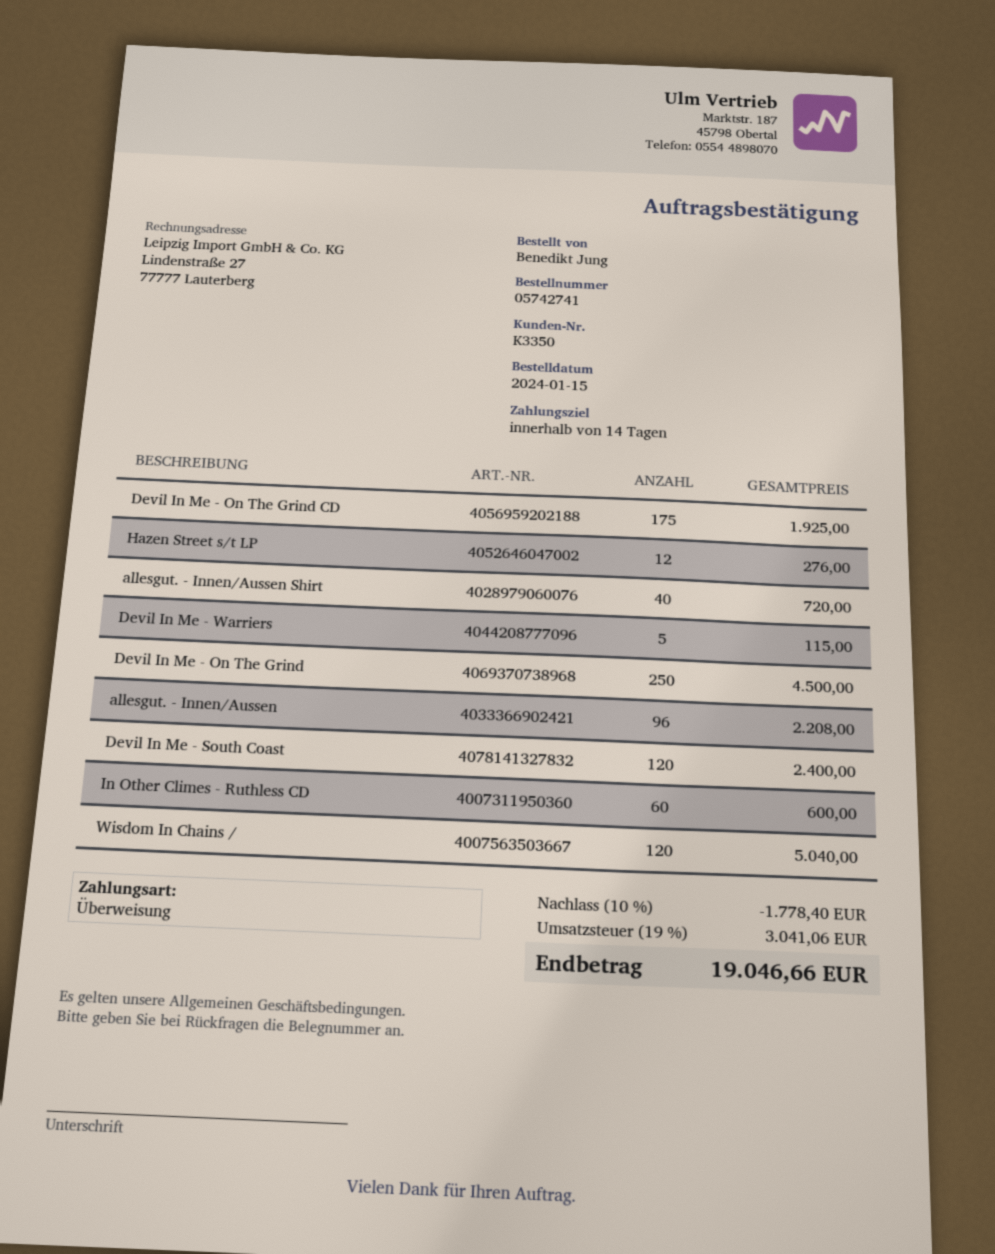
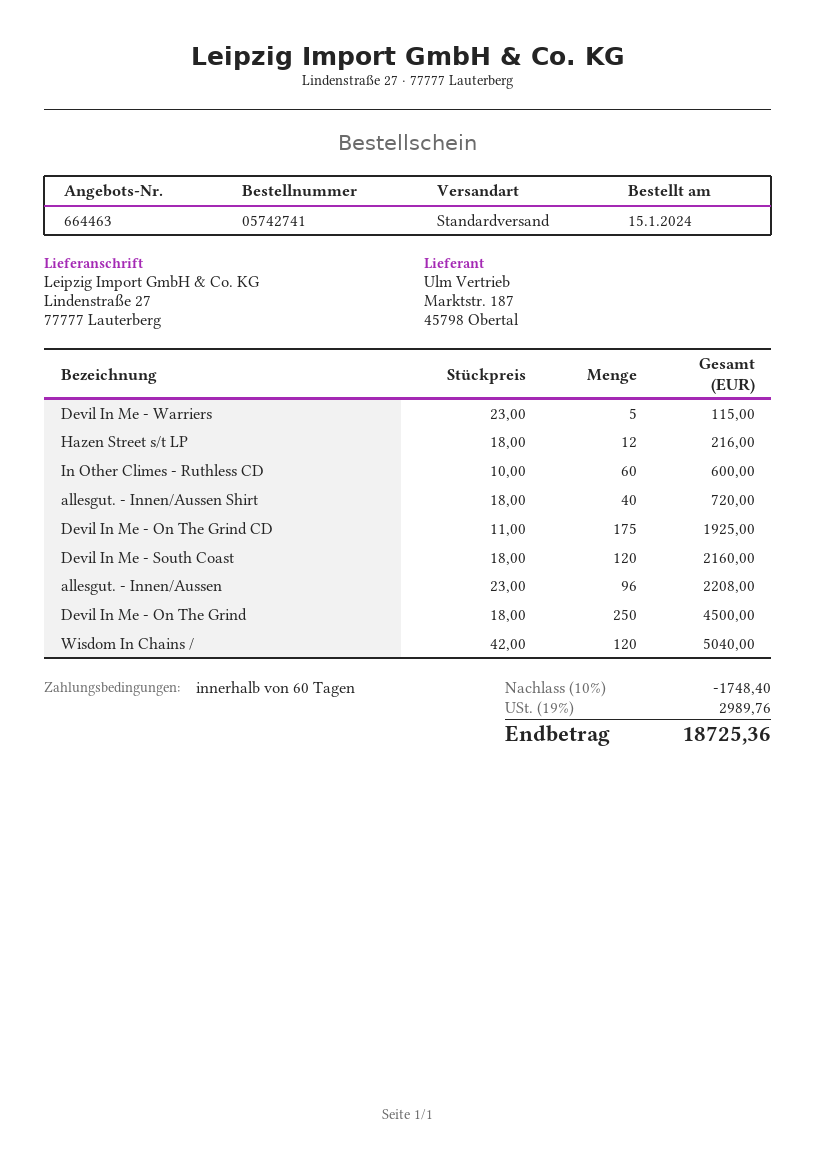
payment terms: 14 days -> 60 days
Hazen Street s/t LP: 12 for 276.00 -> 12 for 216.00
Devil In Me - South Coast: 120 for 2400.00 -> 120 for 2160.00
discount: 10% = 1778.40 -> 10% = 1748.40
tax: 19% = 3041.06 -> 19% = 2989.76
total: 19046.66 -> 18725.36

